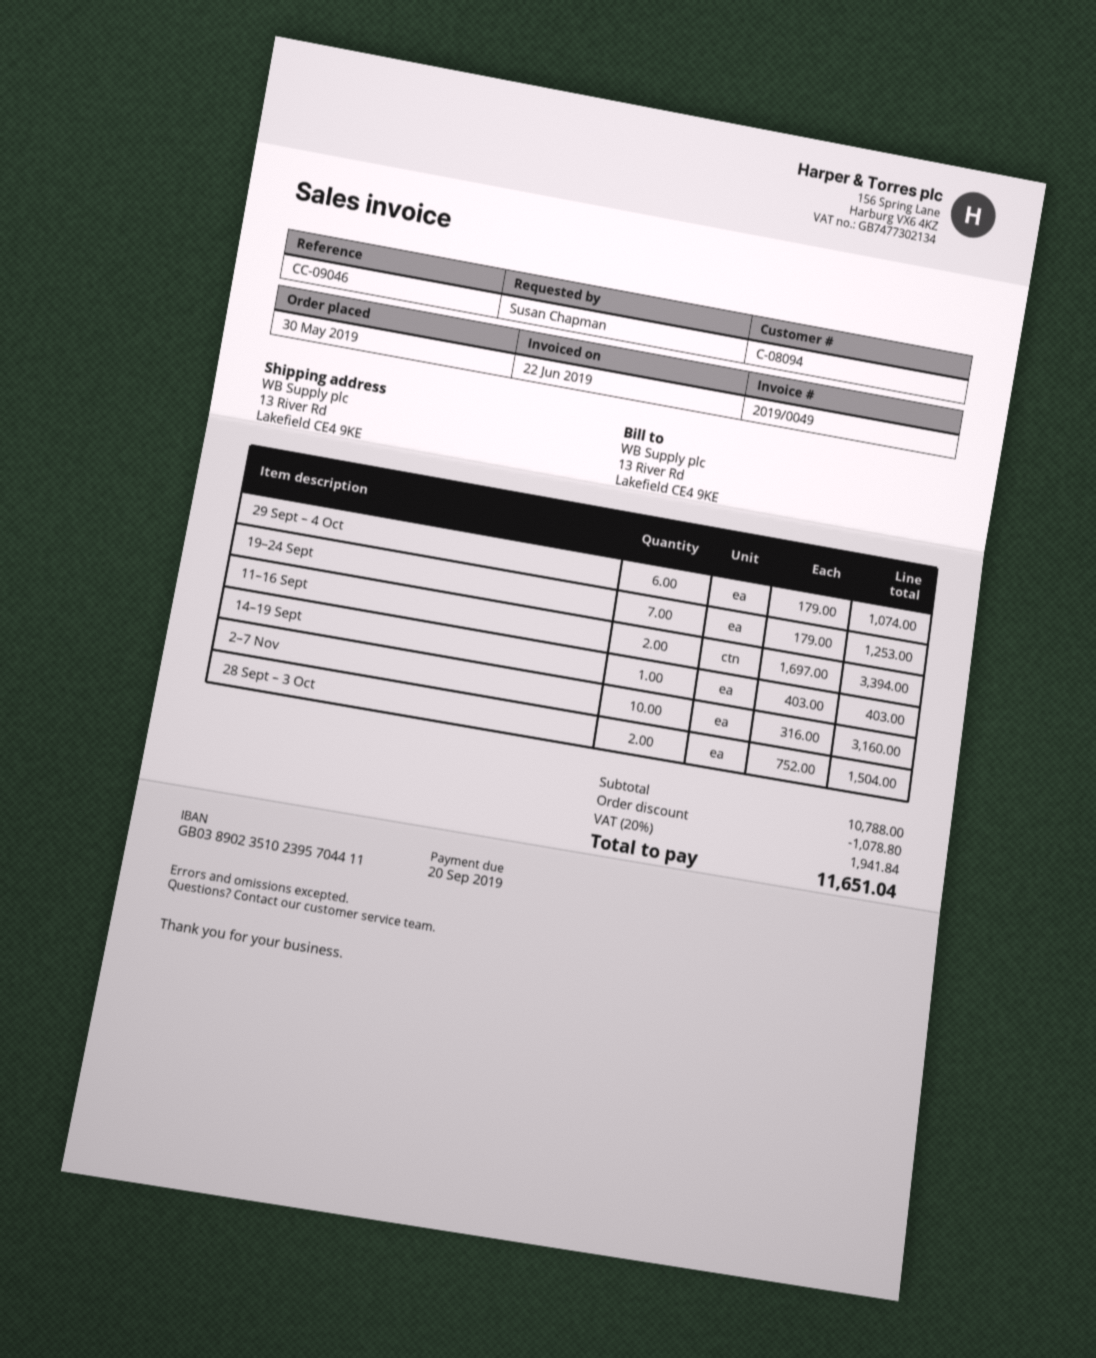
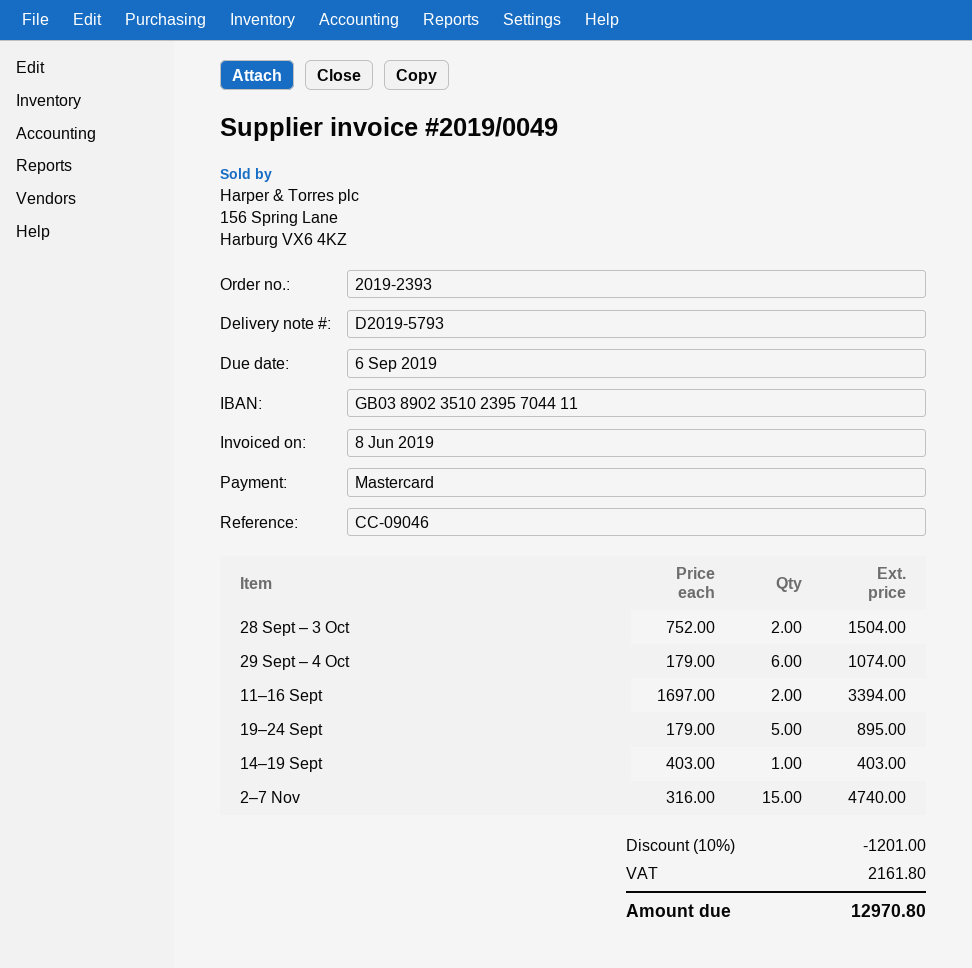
invoice date: 2019-06-22 -> 2019-06-08
due date: 2019-09-20 -> 2019-09-06
19–24 Sept: 7 x 179.00 = 1253.00 -> 5 x 179.00 = 895.00
2–7 Nov: 10 x 316.00 = 3160.00 -> 15 x 316.00 = 4740.00
discount: 1078.80 -> 1201.00
tax: 1941.84 -> 2161.80
total: 11651.04 -> 12970.80

